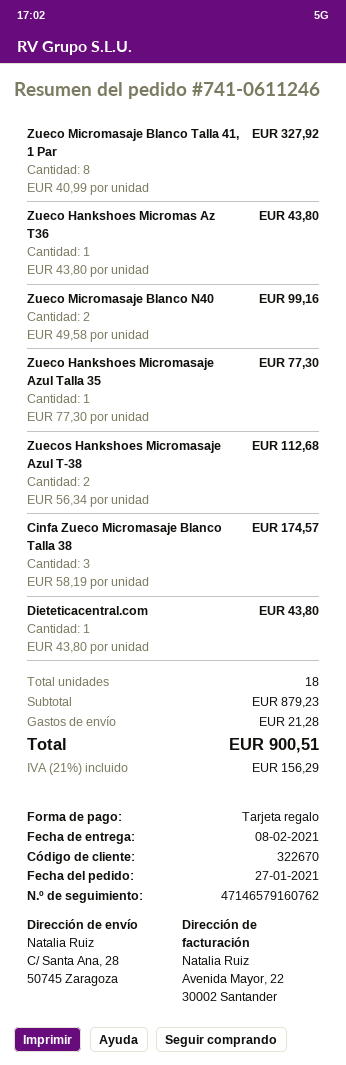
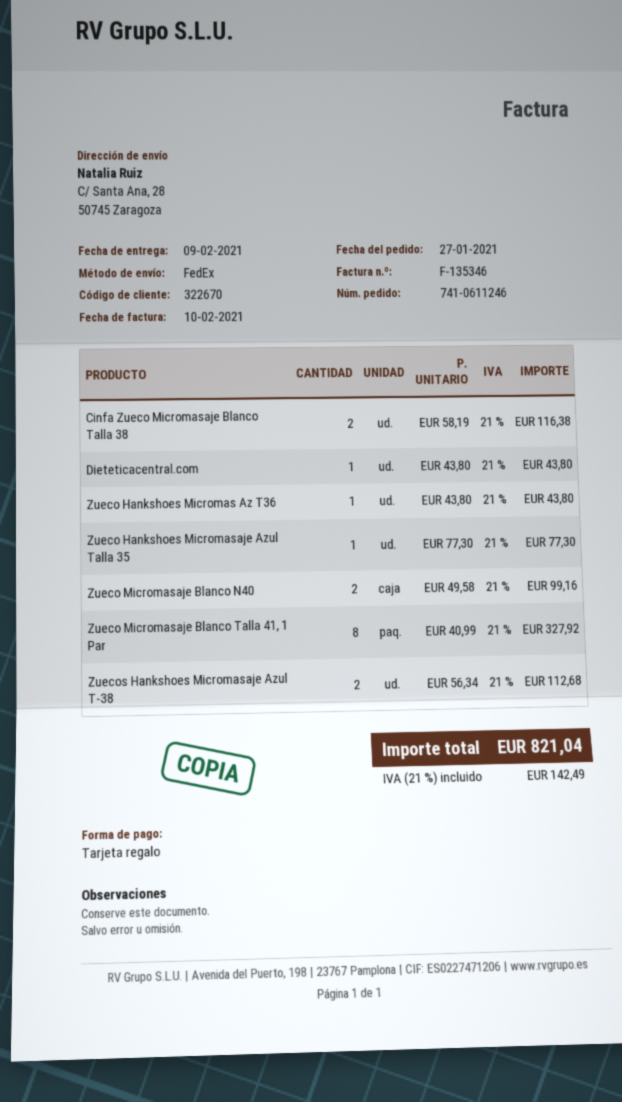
delivery date: 2021-02-08 -> 2021-02-09
Cinfa Zueco Micromasaje Blanco Talla 38: 3 x 58.19 = 174.57 -> 2 x 58.19 = 116.38
shipping: 21.28 -> none
tax: 21% = 156.29 -> 21% = 142.49
total: 900.51 -> 821.04

